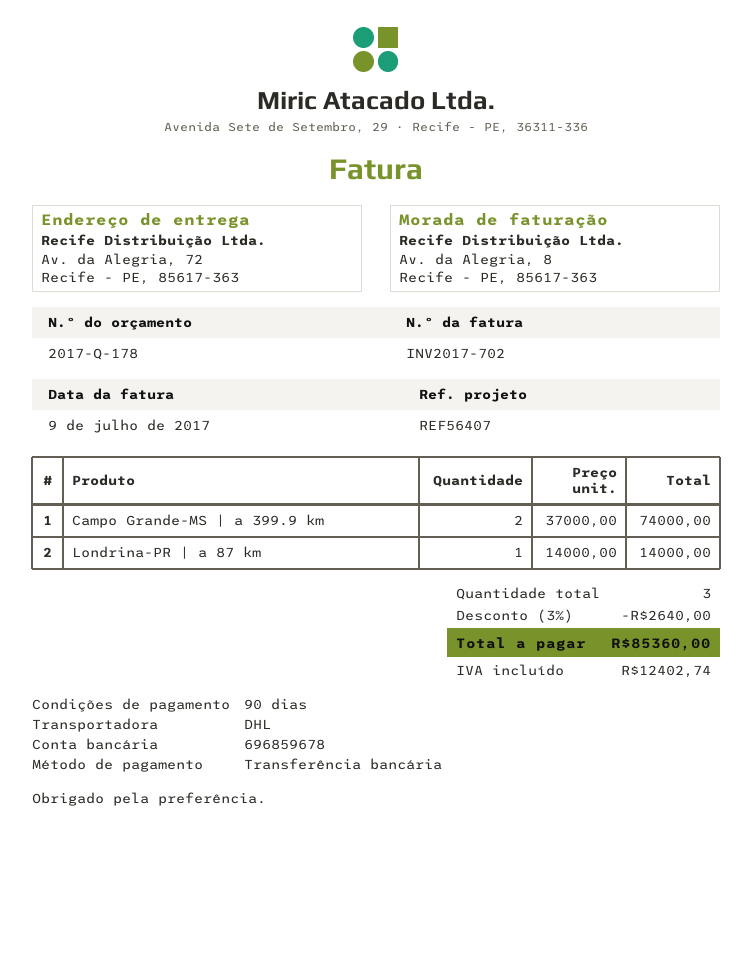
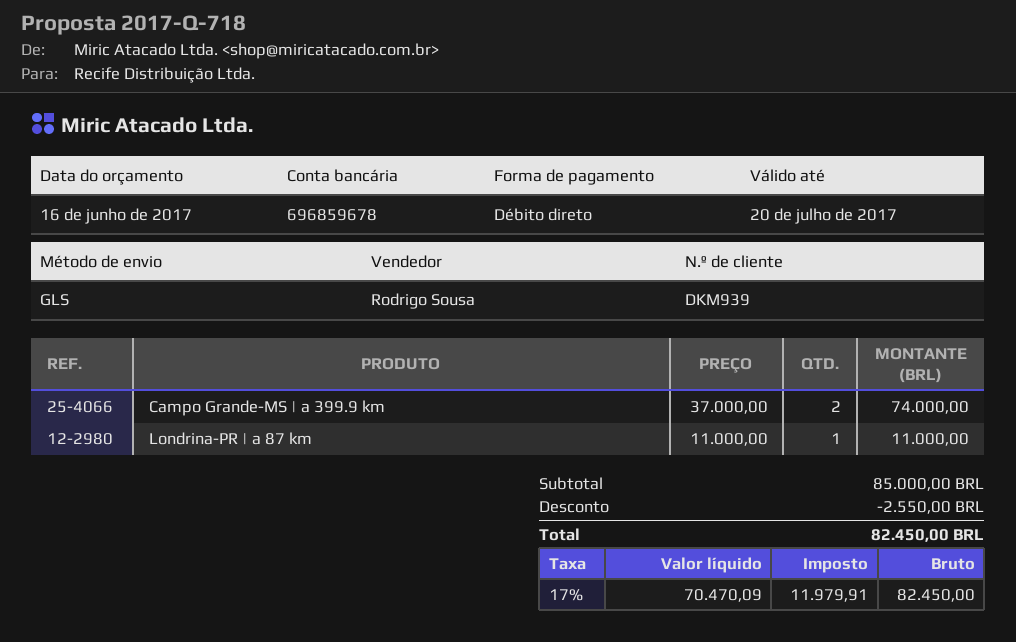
quote number: 2017-Q-178 -> 2017-Q-718
payment method: bank transfer -> direct debit
shipping method: DHL -> GLS
Londrina-PR | a 87 km: 1 x 14000.00 = 14000.00 -> 1 x 11000.00 = 11000.00
discount: 2640.00 -> 2550.00
tax: 12402.74 -> 11979.91
total: 85360.00 -> 82450.00

